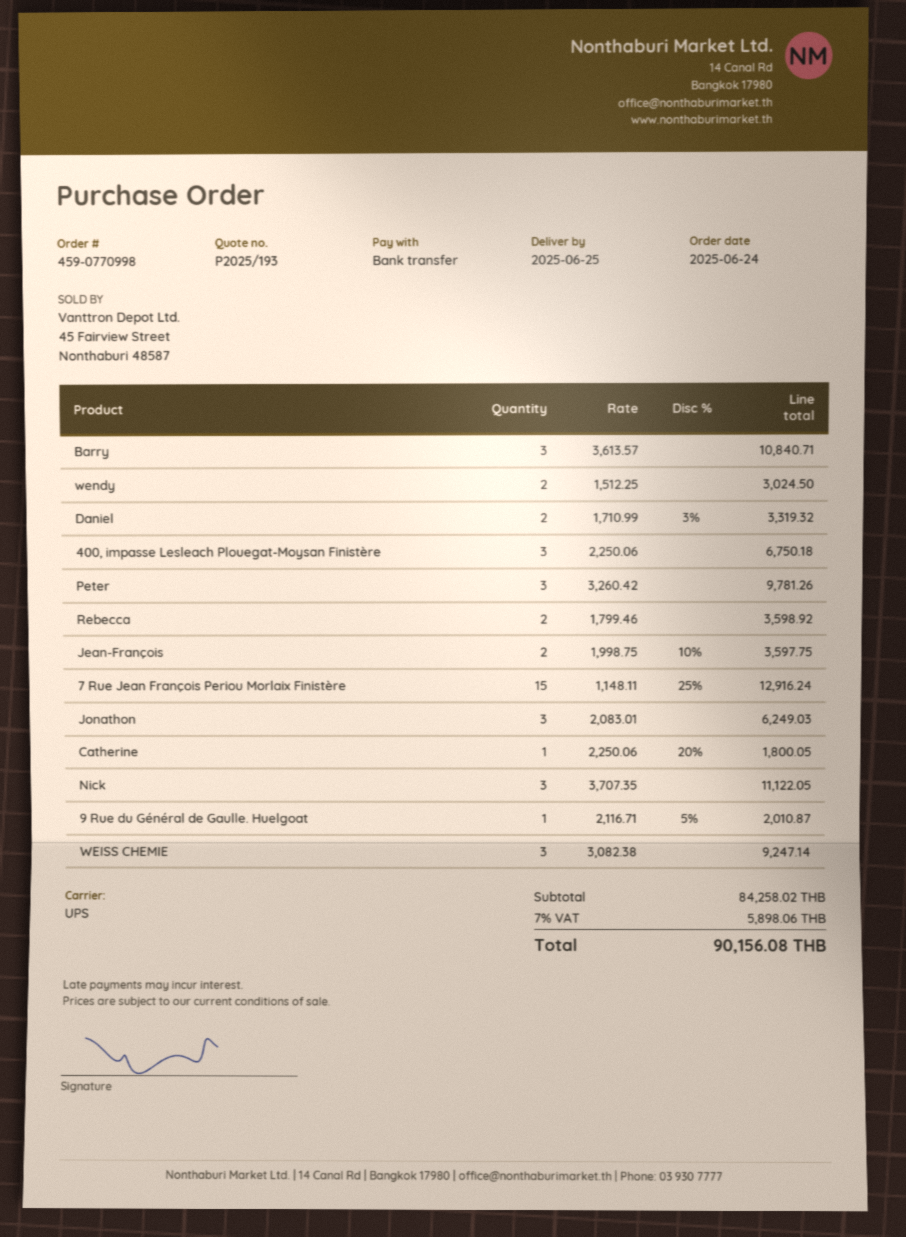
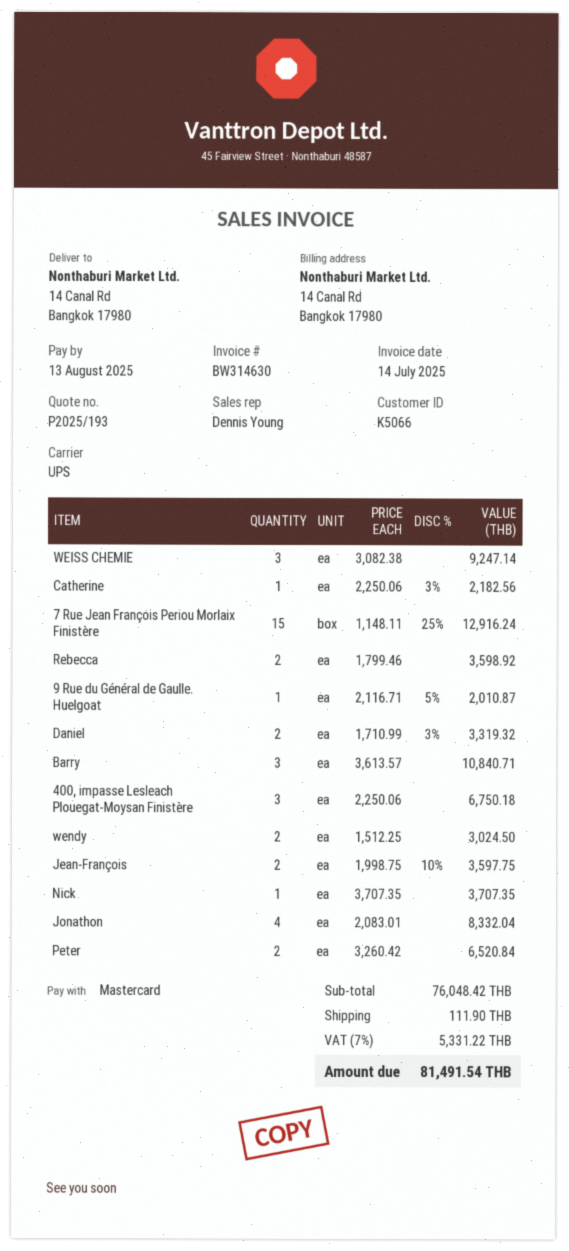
payment method: bank transfer -> Mastercard
Peter: 3 x 3260.42 = 9781.26 -> 2 x 3260.42 = 6520.84
Jonathon: 3 x 2083.01 = 6249.03 -> 4 x 2083.01 = 8332.04
Catherine: 1 x 2250.06 - 20% = 1800.05 -> 1 x 2250.06 - 3% = 2182.56
Nick: 3 x 3707.35 = 11122.05 -> 1 x 3707.35 = 3707.35
subtotal: 84258.02 -> 76048.42
shipping: none -> 111.90
tax: 7% = 5898.06 -> 7% = 5331.22
total: 90156.08 -> 81491.54

